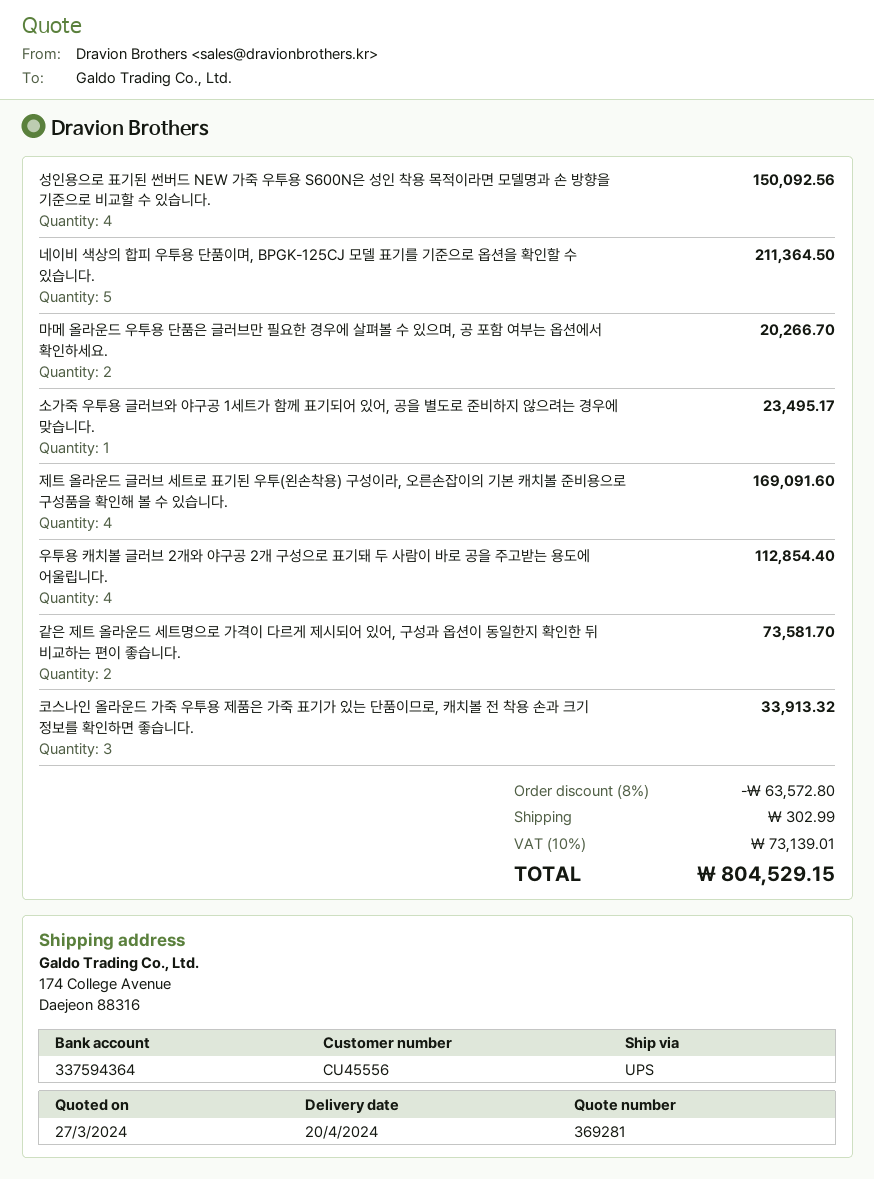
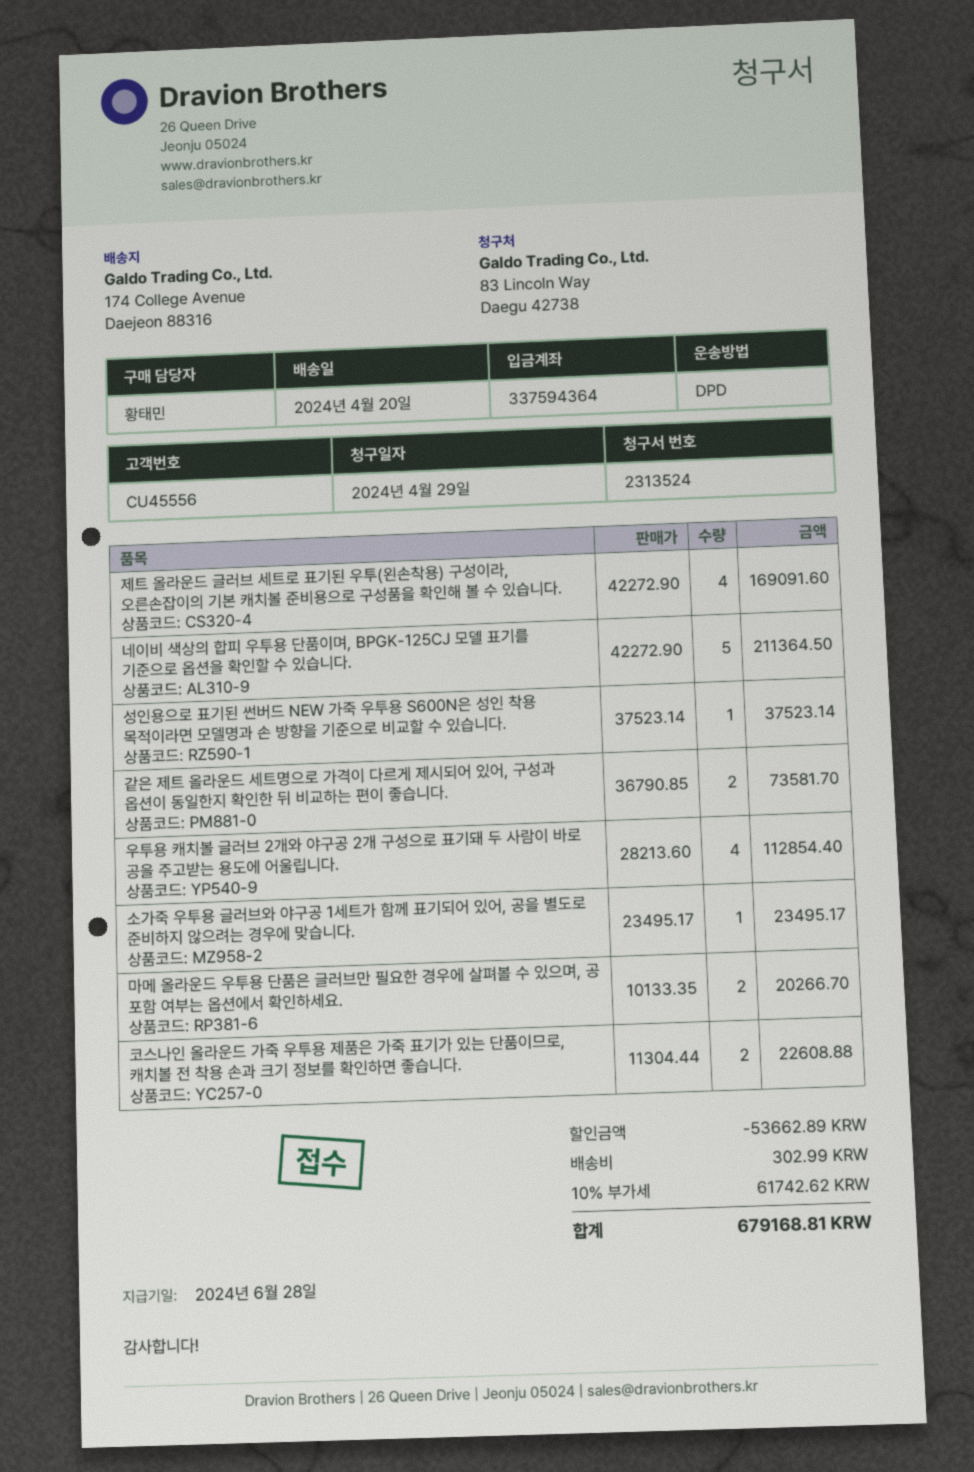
shipping method: UPS -> DPD
성인용으로 표기된 썬버드 NEW 가죽 우투용 S600N은 성인 착용 목적이라면 모델명과 손 방향을 기준으로 비교할 수 있습니다.: 4 for 150092.56 -> 1 for 37523.14
코스나인 올라운드 가죽 우투용 제품은 가죽 표기가 있는 단품이므로, 캐치볼 전 착용 손과 크기 정보를 확인하면 좋습니다.: 3 for 33913.32 -> 2 for 22608.88
discount: 63572.80 -> 53662.89
tax: 10% = 73139.01 -> 10% = 61742.62
total: 804529.15 -> 679168.81

